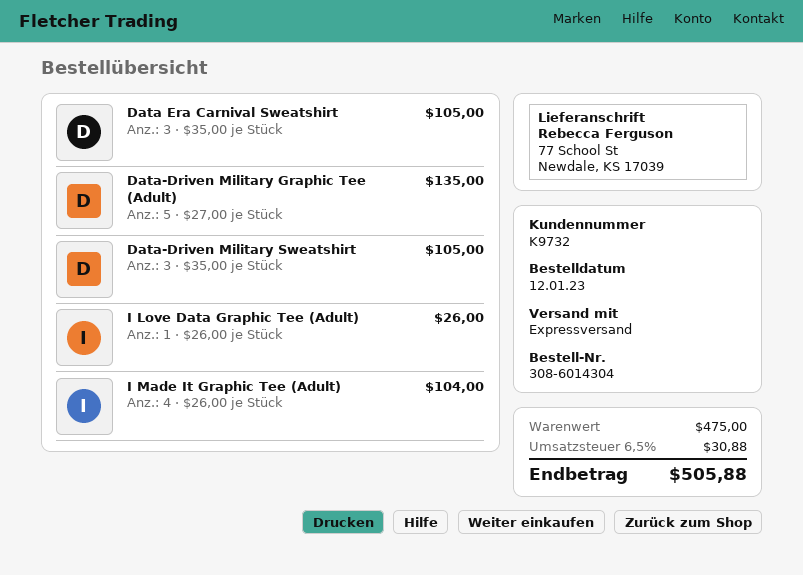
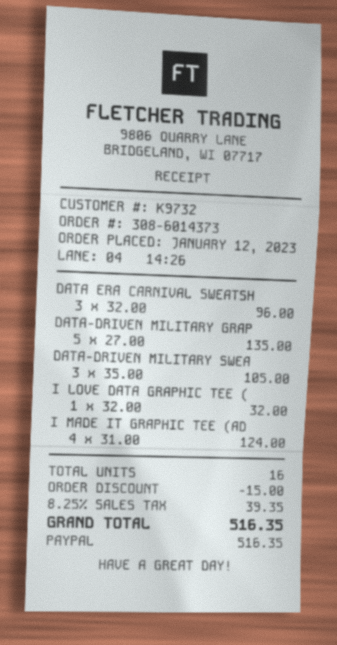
order number: 308-6014304 -> 308-6014373
Data Era Carnival Sweatshirt: 3 x 35.00 = 105.00 -> 3 x 32.00 = 96.00
I Love Data Graphic Tee (Adult): 1 x 26.00 = 26.00 -> 1 x 32.00 = 32.00
I Made It Graphic Tee (Adult): 4 x 26.00 = 104.00 -> 4 x 31.00 = 124.00
discount: none -> 15.00
tax: 6.5% = 30.88 -> 8.25% = 39.35
total: 505.88 -> 516.35

